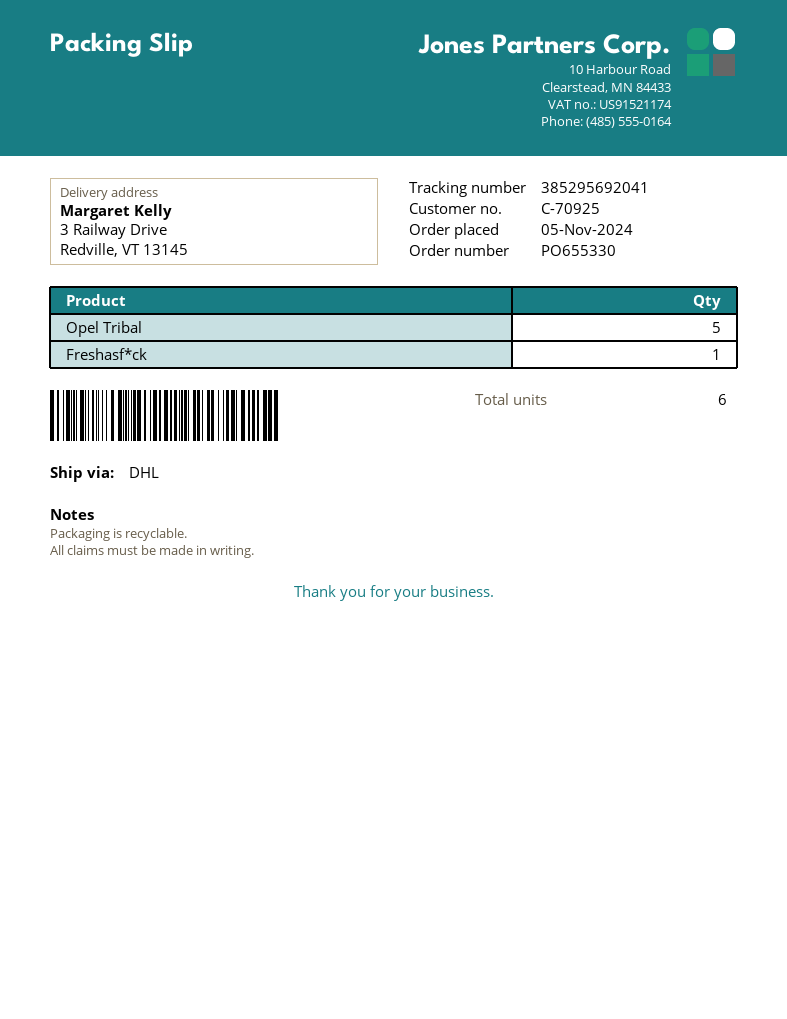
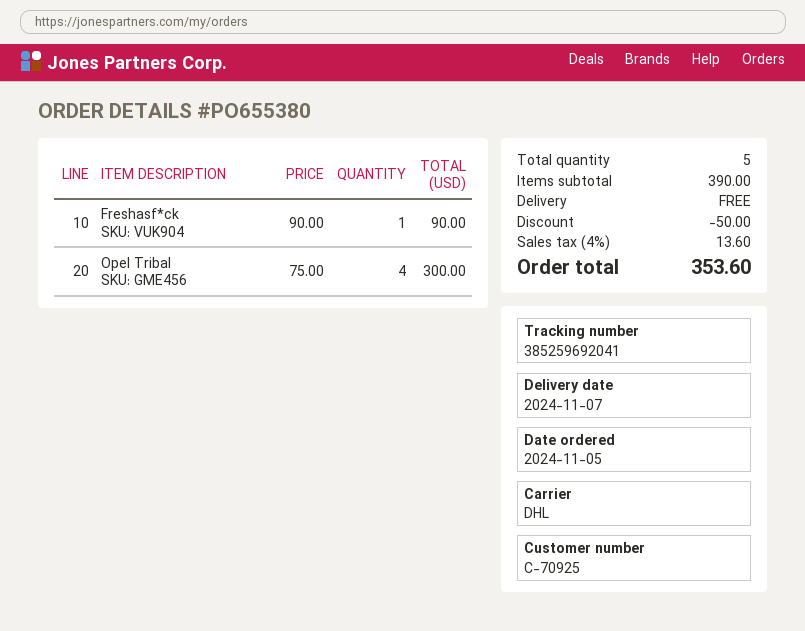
order number: PO655330 -> PO655380
tracking number: 385295692041 -> 385259692041
Opel Tribal: 5 -> 4
total quantity: 6 -> 5

